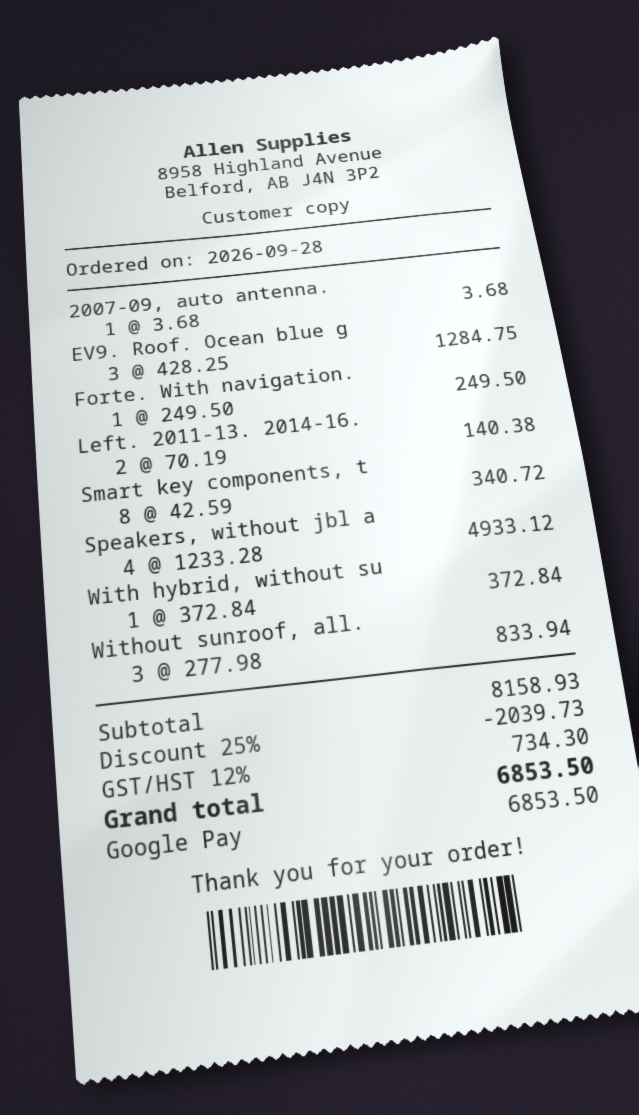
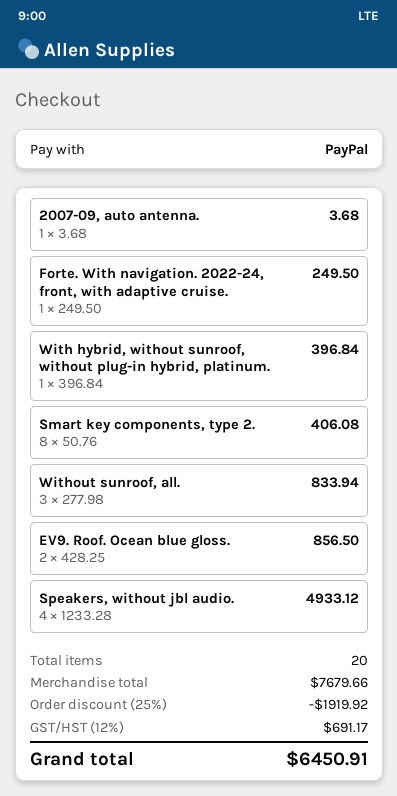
payment method: Google Pay -> PayPal
EV9. Roof. Ocean blue g: 3 x 428.25 = 1284.75 -> 2 x 428.25 = 856.50
Left. 2011-13. 2014-16.: 2 x 70.19 = 140.38 -> none
Smart key components, t: 8 x 42.59 = 340.72 -> 8 x 50.76 = 406.08
With hybrid, without su: 1 x 372.84 = 372.84 -> 1 x 396.84 = 396.84
subtotal: 8158.93 -> 7679.66
discount: 25% = 2039.73 -> 25% = 1919.92
tax: 12% = 734.30 -> 12% = 691.17
total: 6853.50 -> 6450.91

